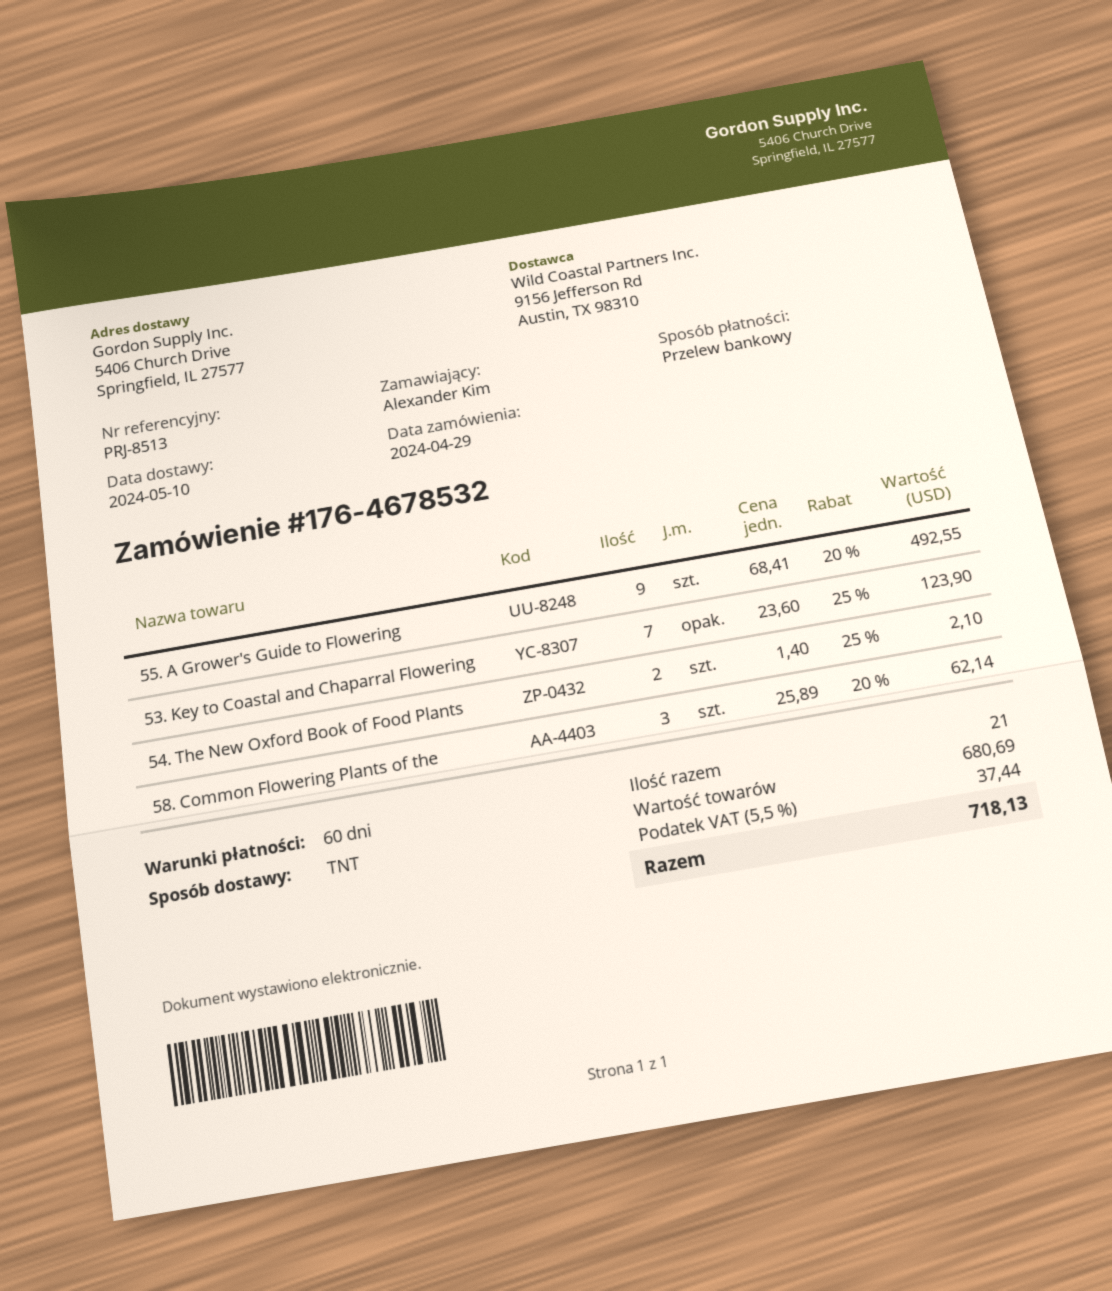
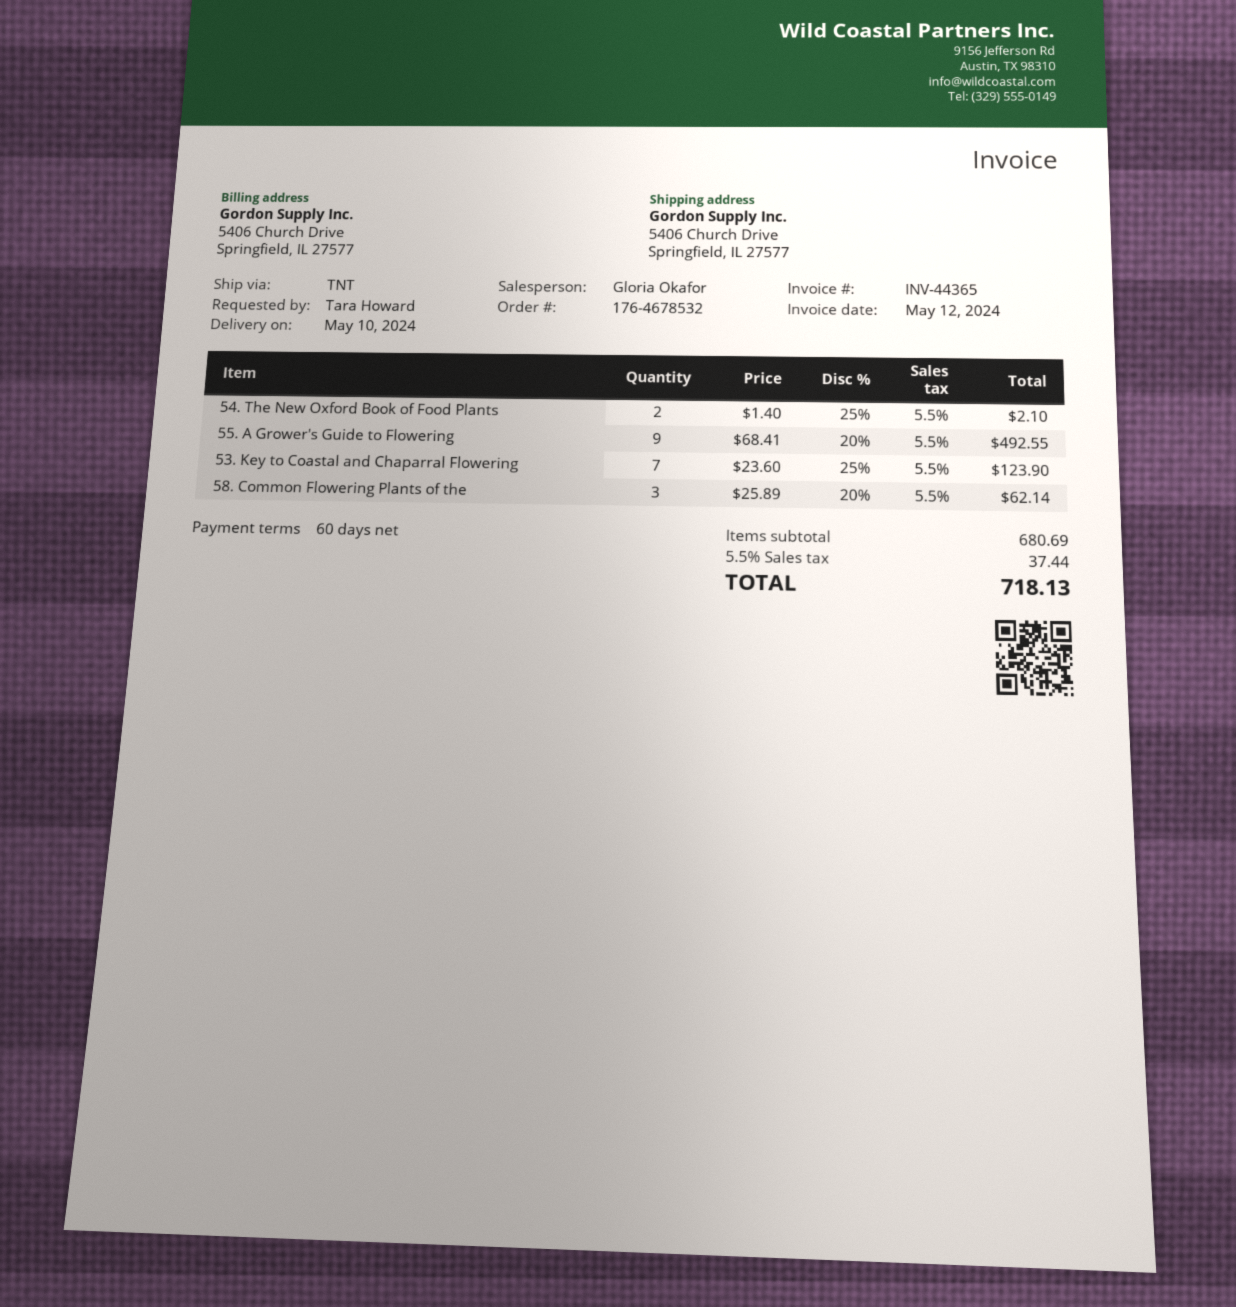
ordered by: Alexander Kim -> Tara Howard

